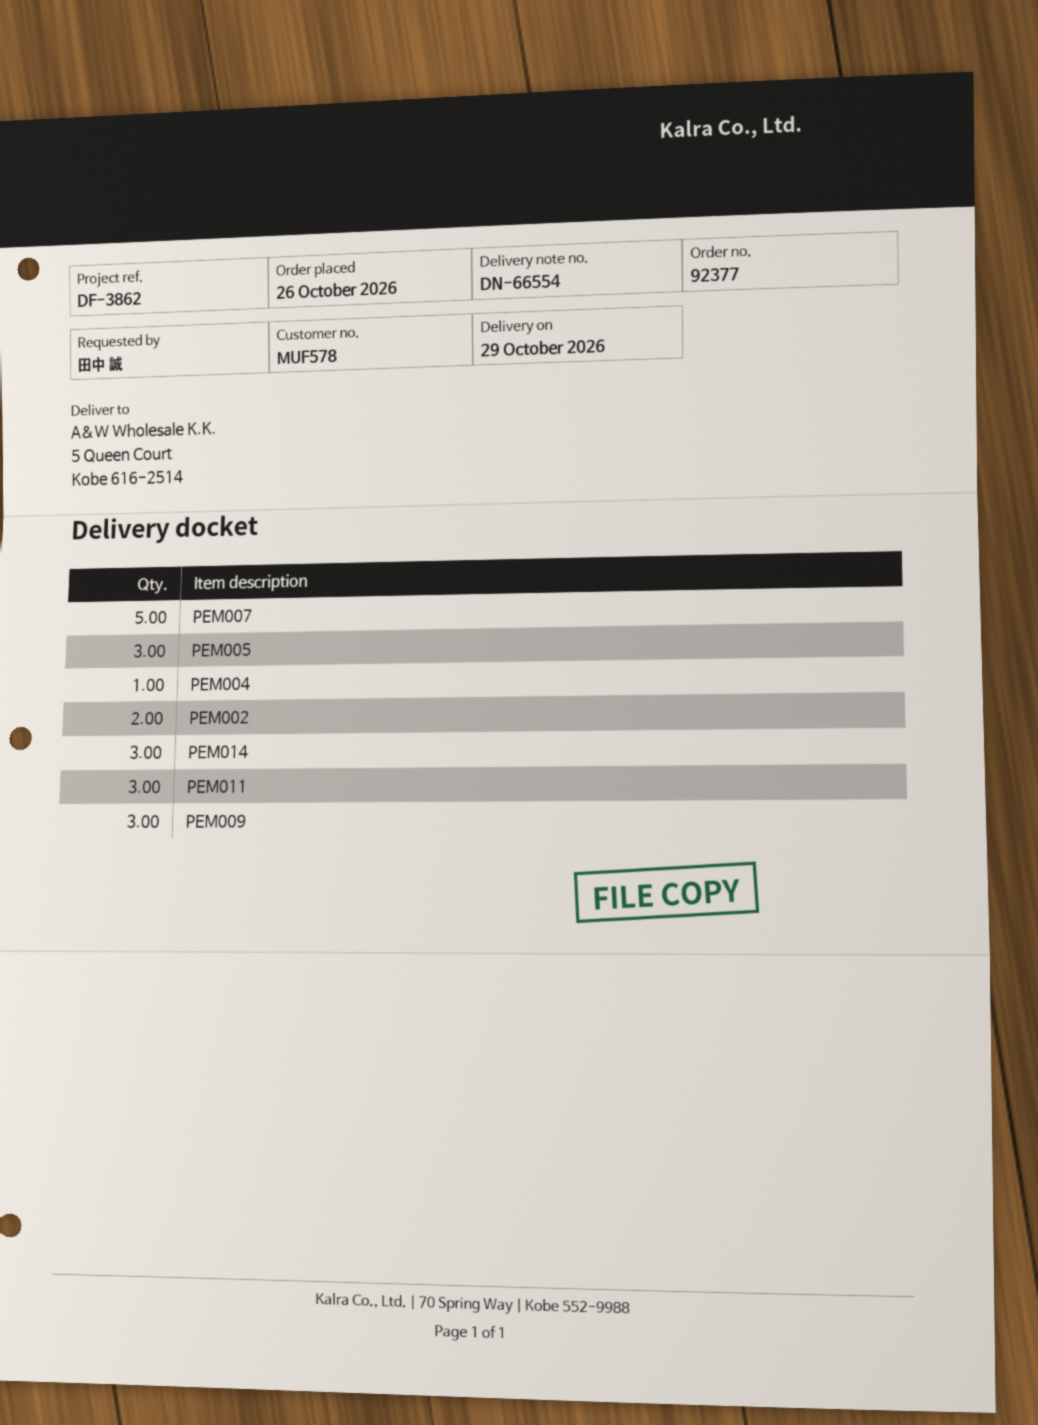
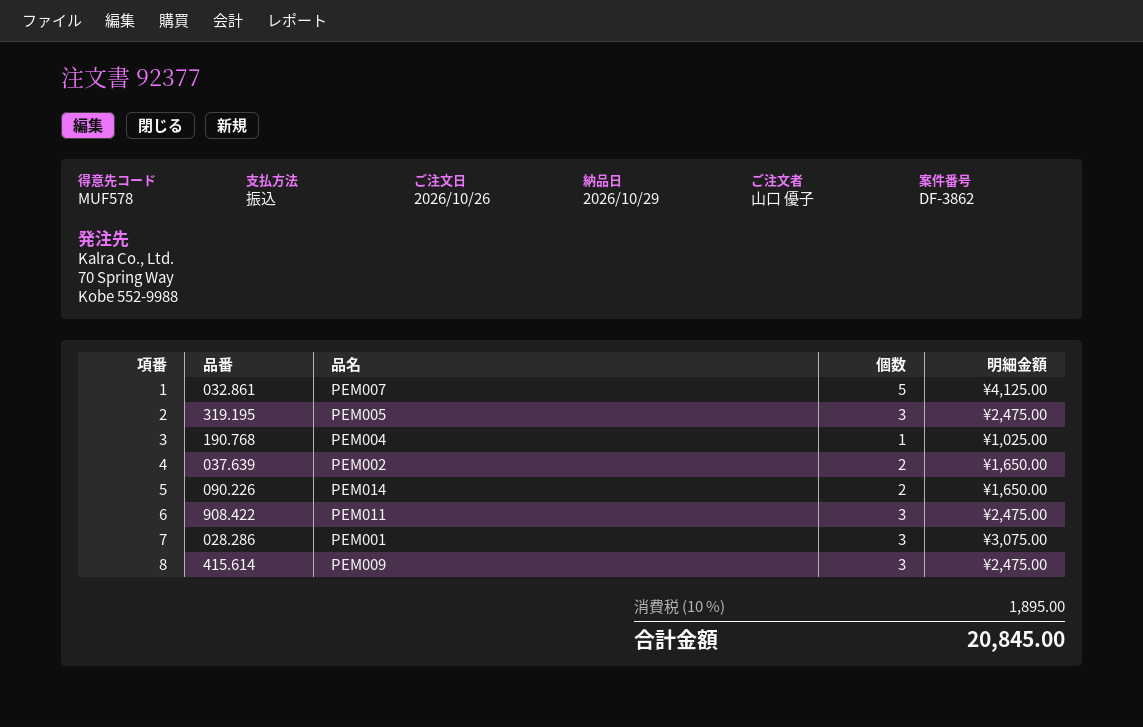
ordered by: 田中 誠 -> 山口 優子
PEM014: 3 -> 2
PEM001: none -> 3

